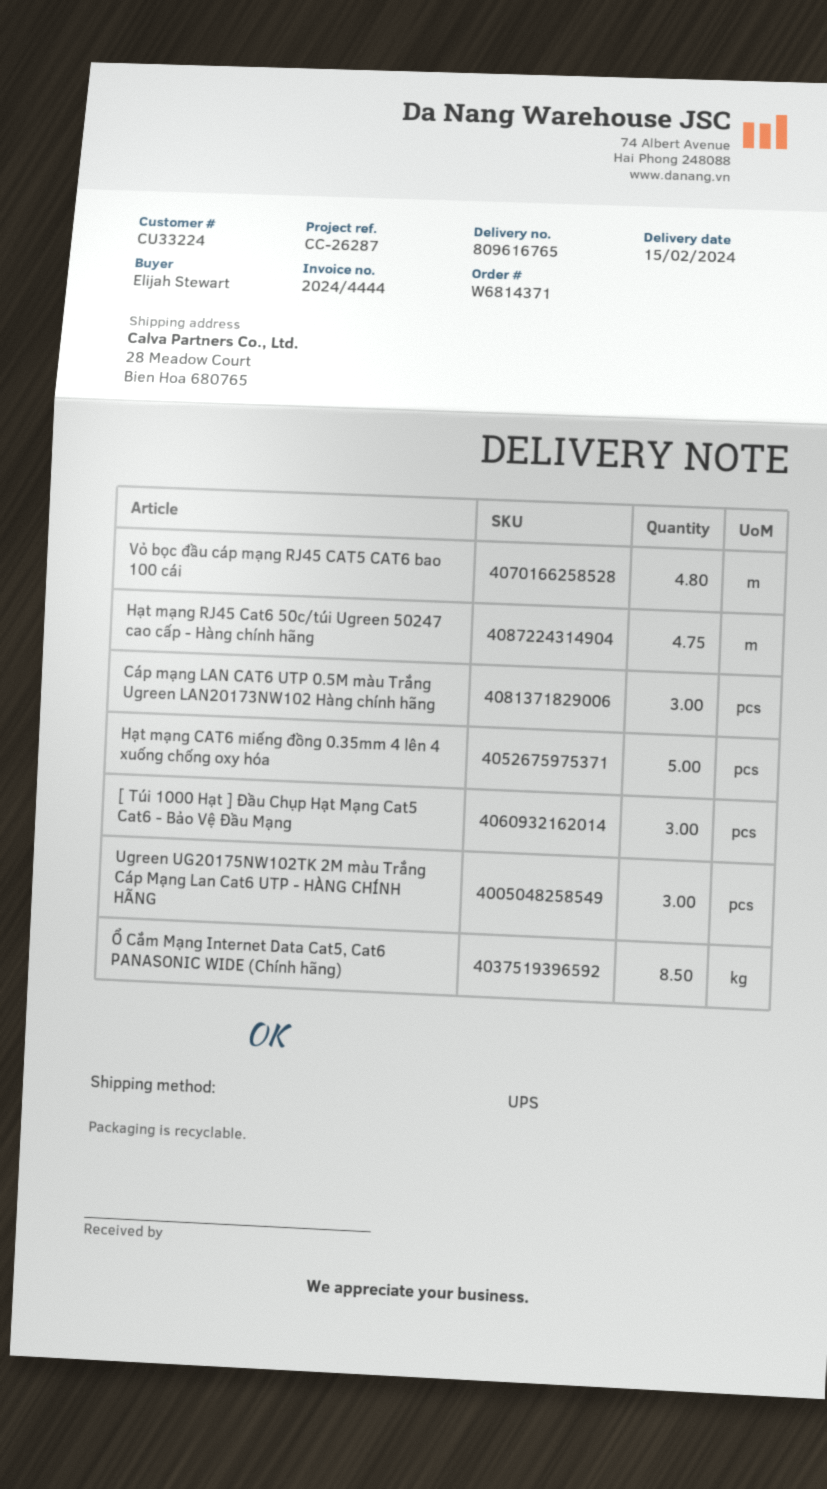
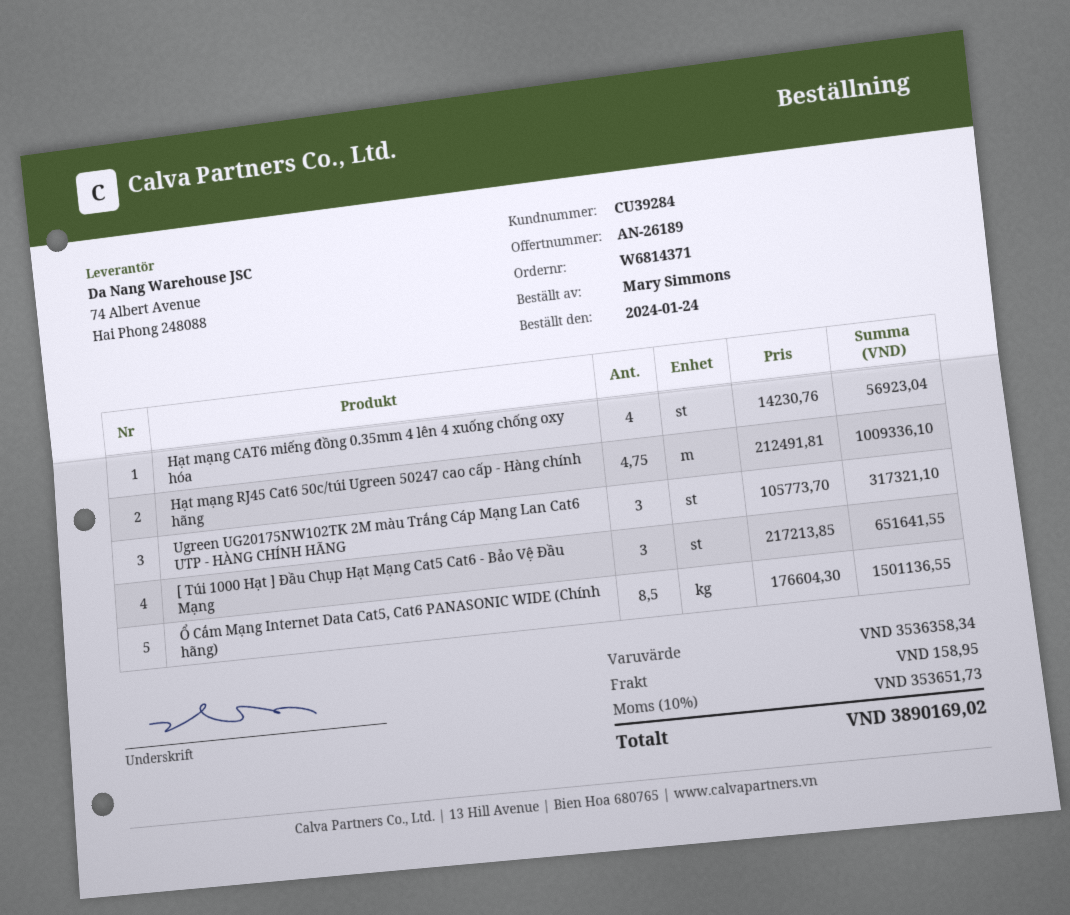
customer number: CU33224 -> CU39284
ordered by: Elijah Stewart -> Mary Simmons
Vỏ bọc đầu cáp mạng RJ45 CAT5 CAT6 bao 100 cái: 4.8 -> none
Cáp mạng LAN CAT6 UTP 0.5M màu Trắng Ugreen LAN20173NW102 Hàng chính hãng: 3 -> none
Hạt mạng CAT6 miếng đồng 0.35mm 4 lên 4 xuống chống oxy hóa: 5 -> 4

